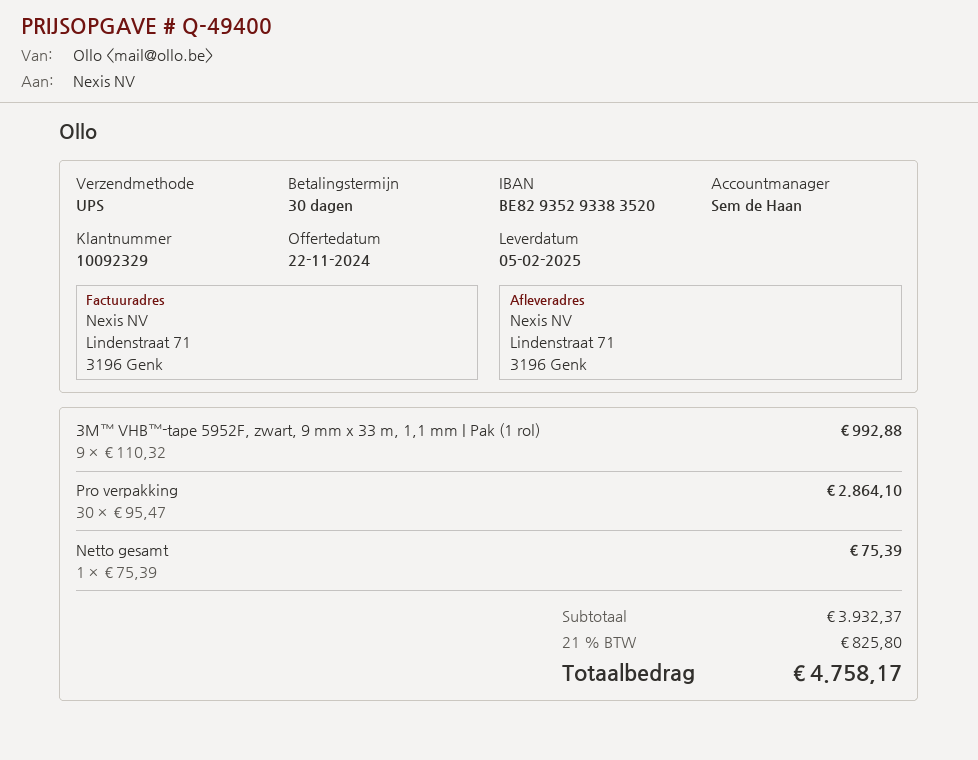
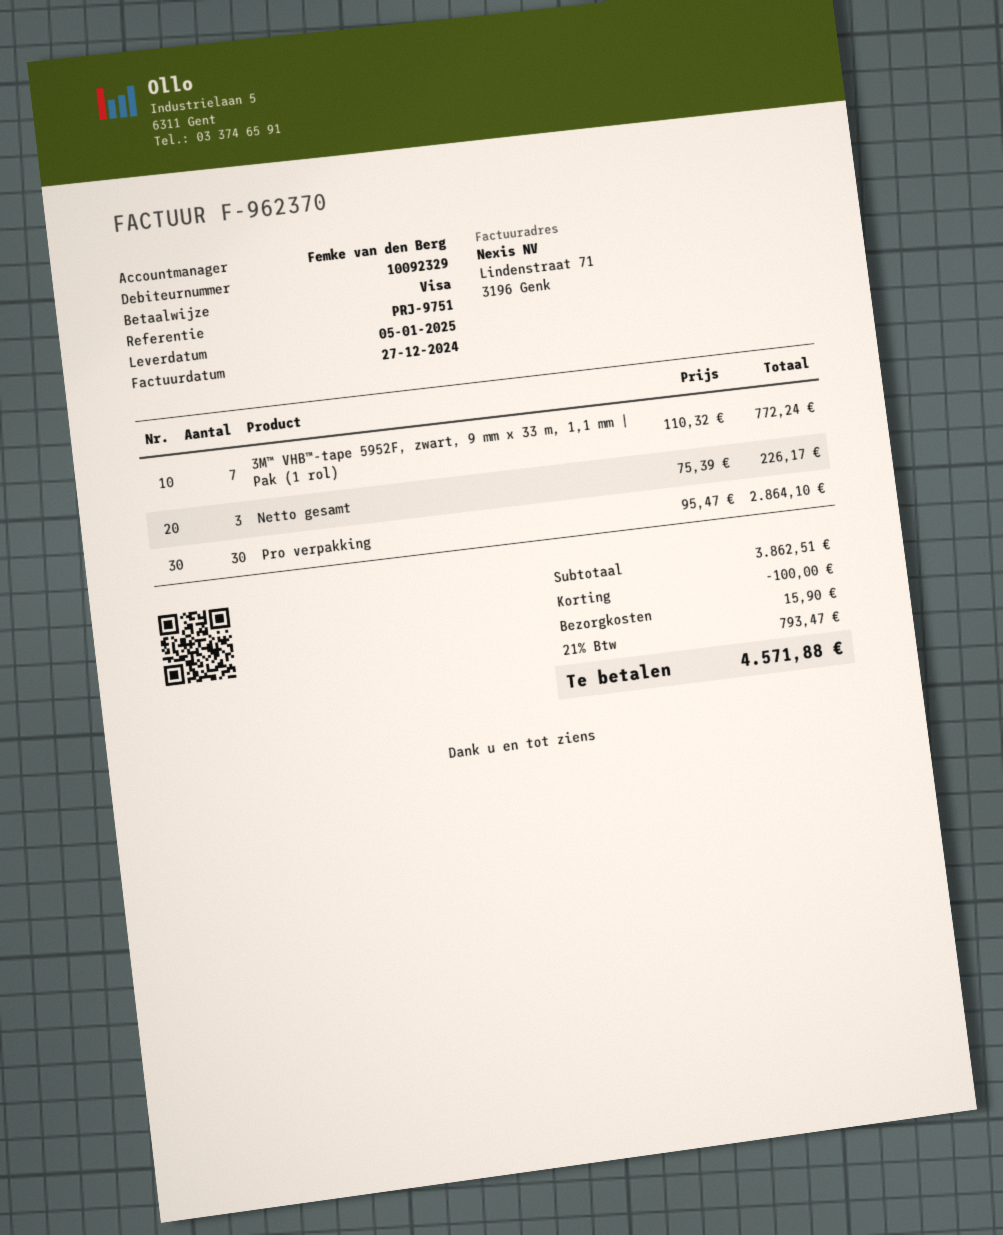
delivery date: 2025-02-05 -> 2025-01-05
sales rep: Sem de Haan -> Femke van den Berg
3M™ VHB™-tape 5952F, zwart, 9 mm x 33 m, 1,1 mm | Pak (1 rol): 9 x 110.32 = 992.88 -> 7 x 110.32 = 772.24
Netto gesamt: 1 x 75.39 = 75.39 -> 3 x 75.39 = 226.17
subtotal: 3932.37 -> 3862.51
discount: none -> 100.00
shipping: none -> 15.90
tax: 21% = 825.80 -> 21% = 793.47
total: 4758.17 -> 4571.88

